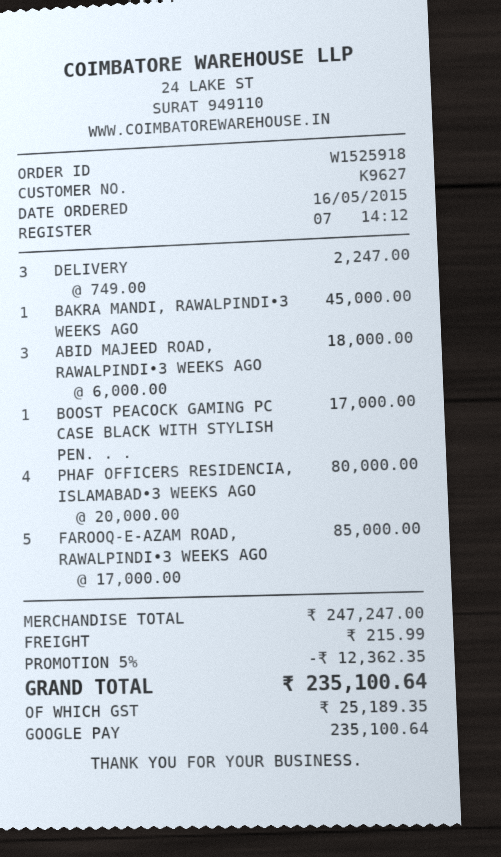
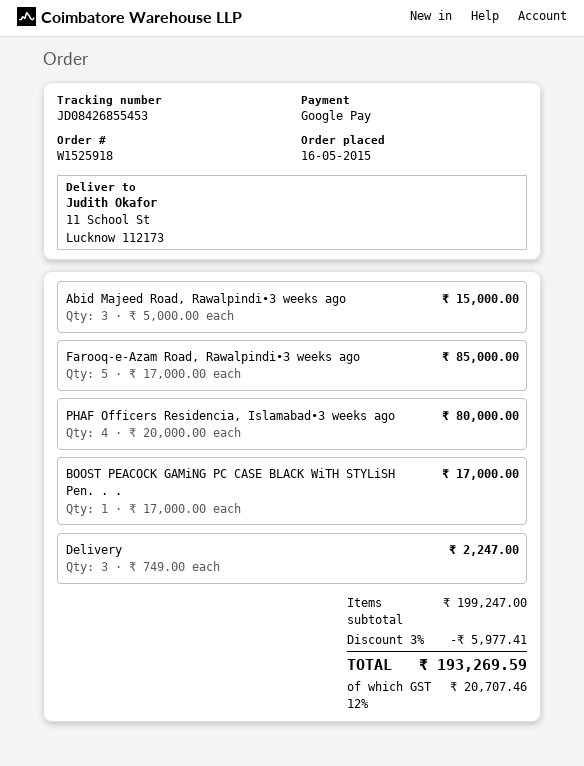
BAKRA MANDI, RAWALPINDI•3 WEEKS AGO: 1 x 45000.00 = 45000.00 -> none
ABID MAJEED ROAD, RAWALPINDI•3 WEEKS AGO: 3 x 6000.00 = 18000.00 -> 3 x 5000.00 = 15000.00
subtotal: 247247.00 -> 199247.00
discount: 5% = 12362.35 -> 3% = 5977.41
shipping: 215.99 -> none
tax: 25189.35 -> 20707.46
total: 235100.64 -> 193269.59

